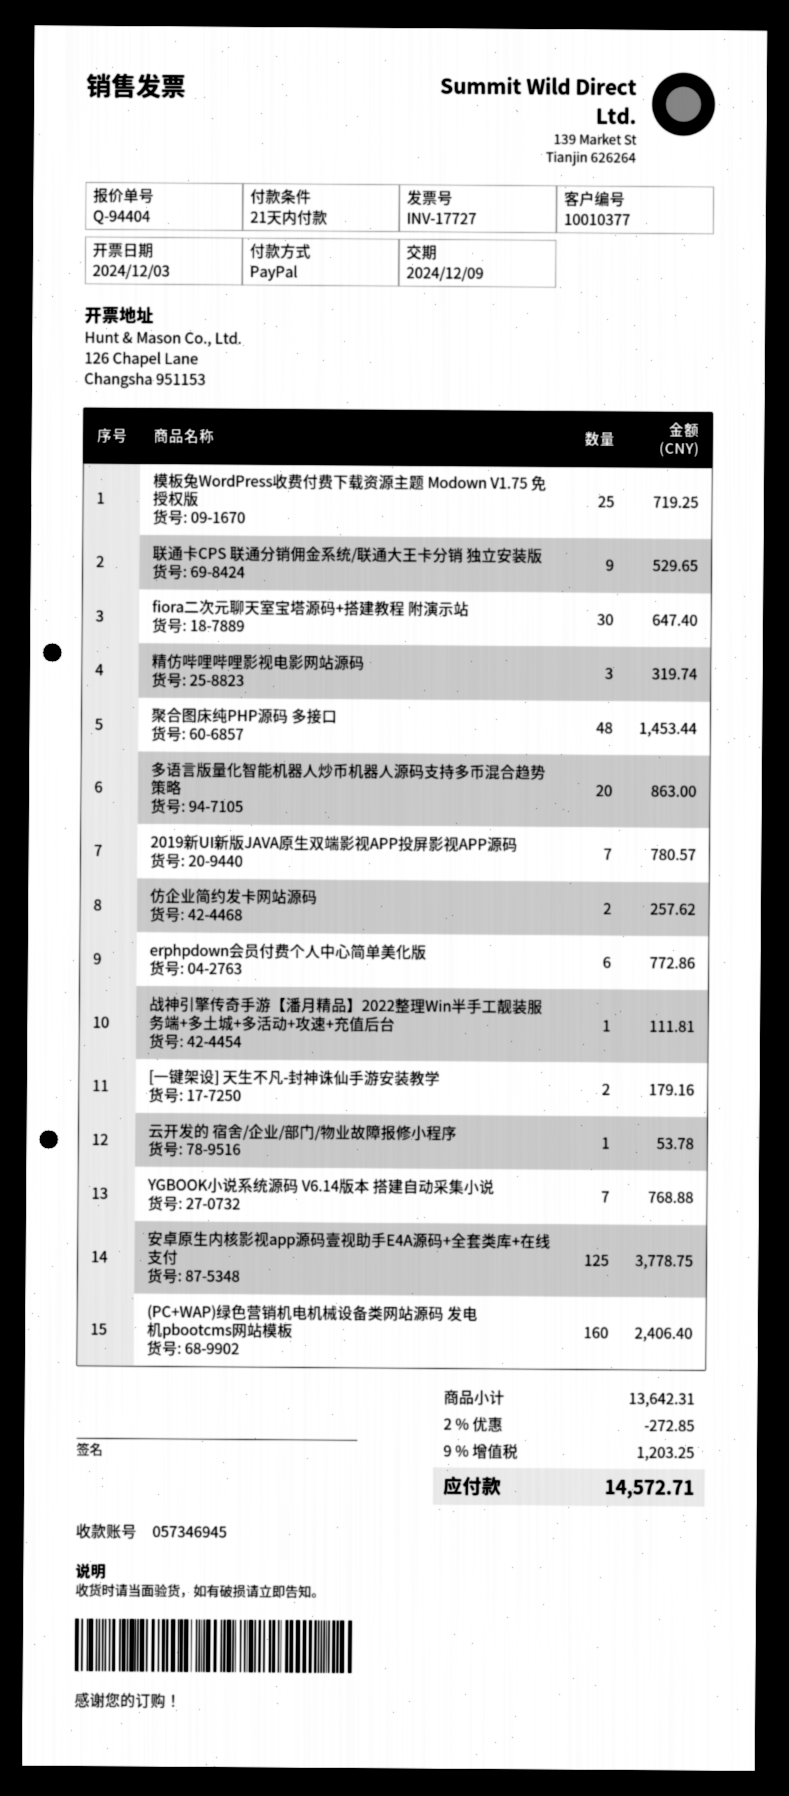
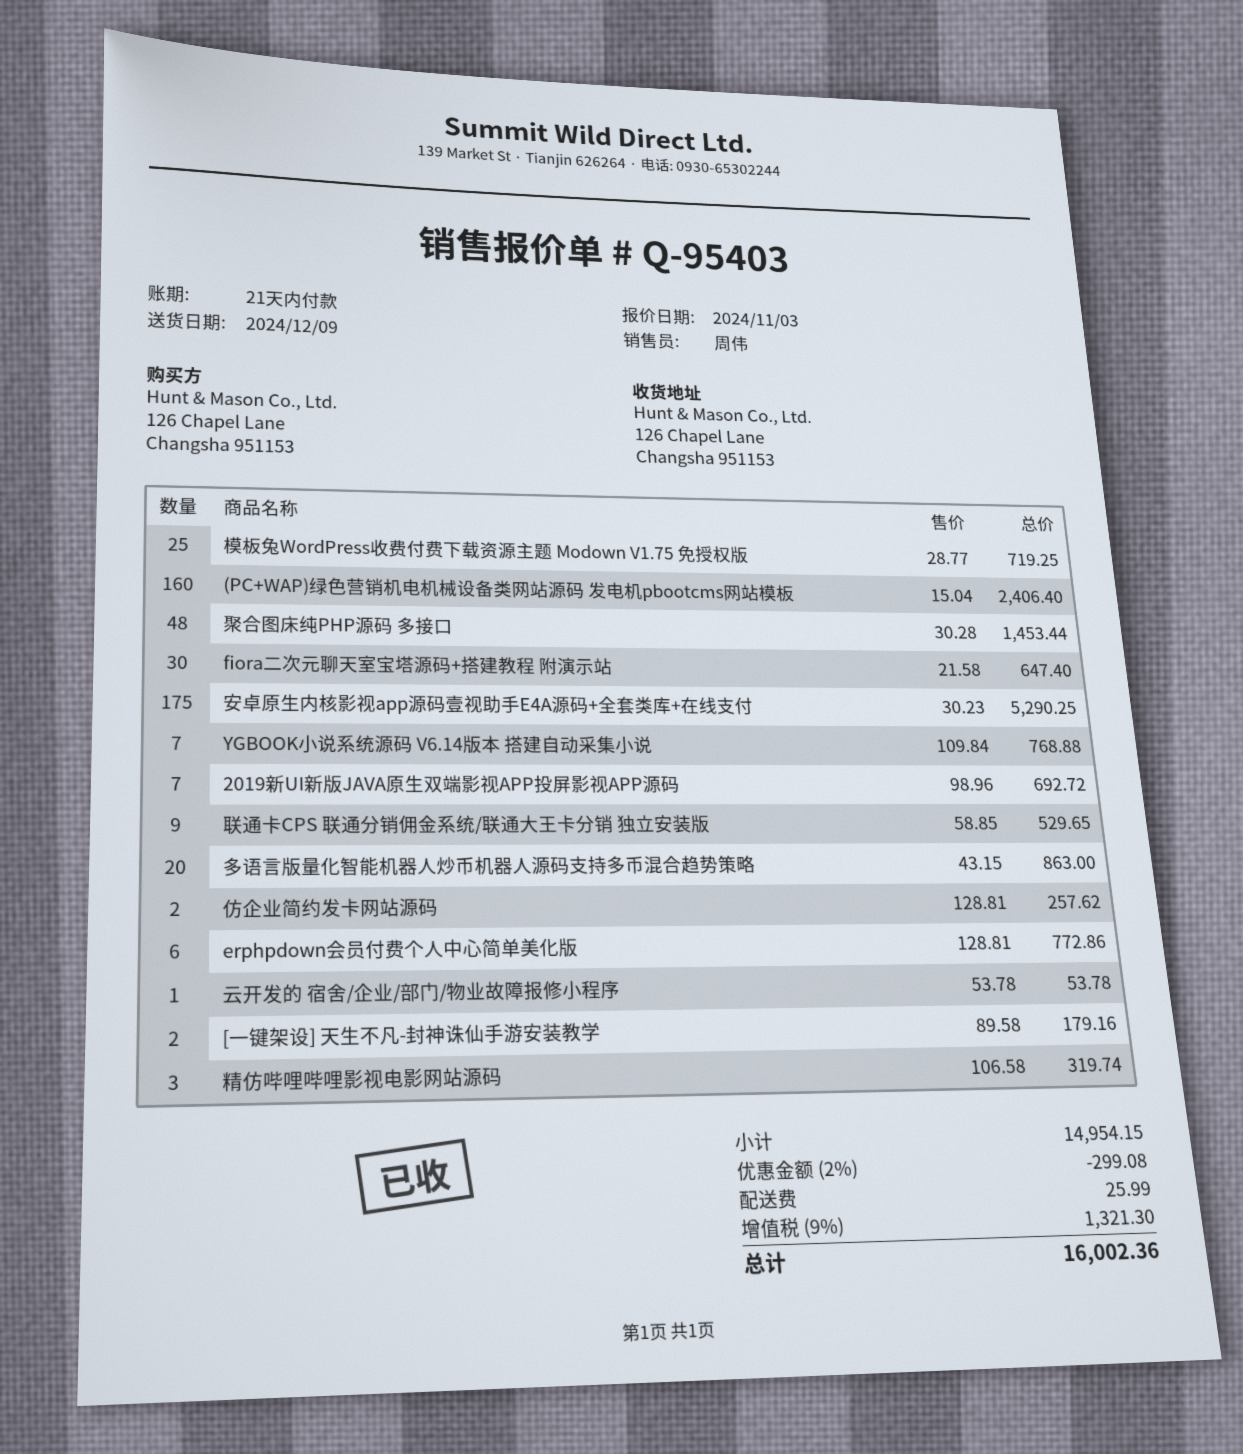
quote number: Q-94404 -> Q-95403
2019新UI新版JAVA原生双端影视APP投屏影视APP源码: 7 for 780.57 -> 7 for 692.72
战神引擎传奇手游【潘月精品】2022整理Win半手工靓装服务端+多土城+多活动+攻速+充值后台: 1 for 111.81 -> none
安卓原生内核影视app源码壹视助手E4A源码+全套类库+在线支付: 125 for 3778.75 -> 175 for 5290.25
subtotal: 13642.31 -> 14954.15
discount: 2% = 272.85 -> 2% = 299.08
shipping: none -> 25.99
tax: 9% = 1203.25 -> 9% = 1321.30
total: 14572.71 -> 16002.36

